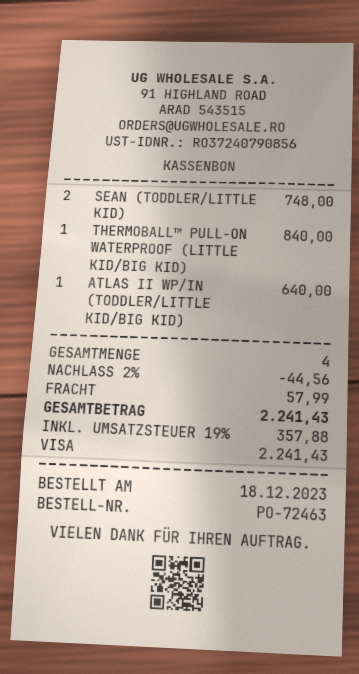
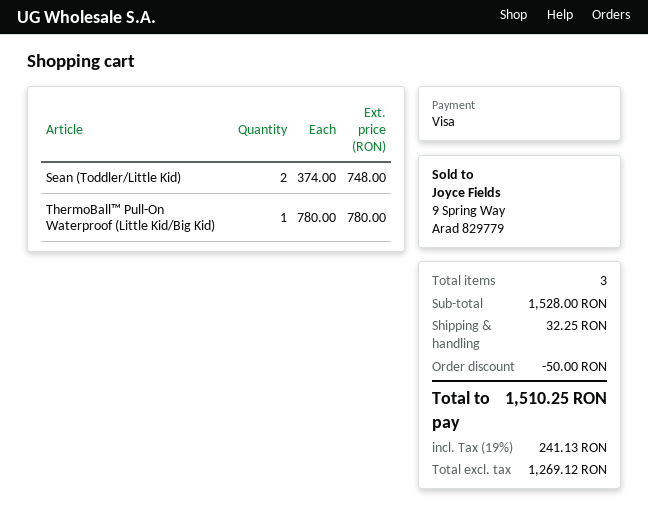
THERMOBALL™ PULL-ON WATERPROOF (LITTLE KID/BIG KID): 1 for 840.00 -> 1 for 780.00
ATLAS II WP/IN (TODDLER/LITTLE KID/BIG KID): 1 for 640.00 -> none
total quantity: 4 -> 3
discount: 44.56 -> 50.00
shipping: 57.99 -> 32.25
tax: 19% = 357.88 -> 19% = 241.13
total: 2241.43 -> 1510.25

